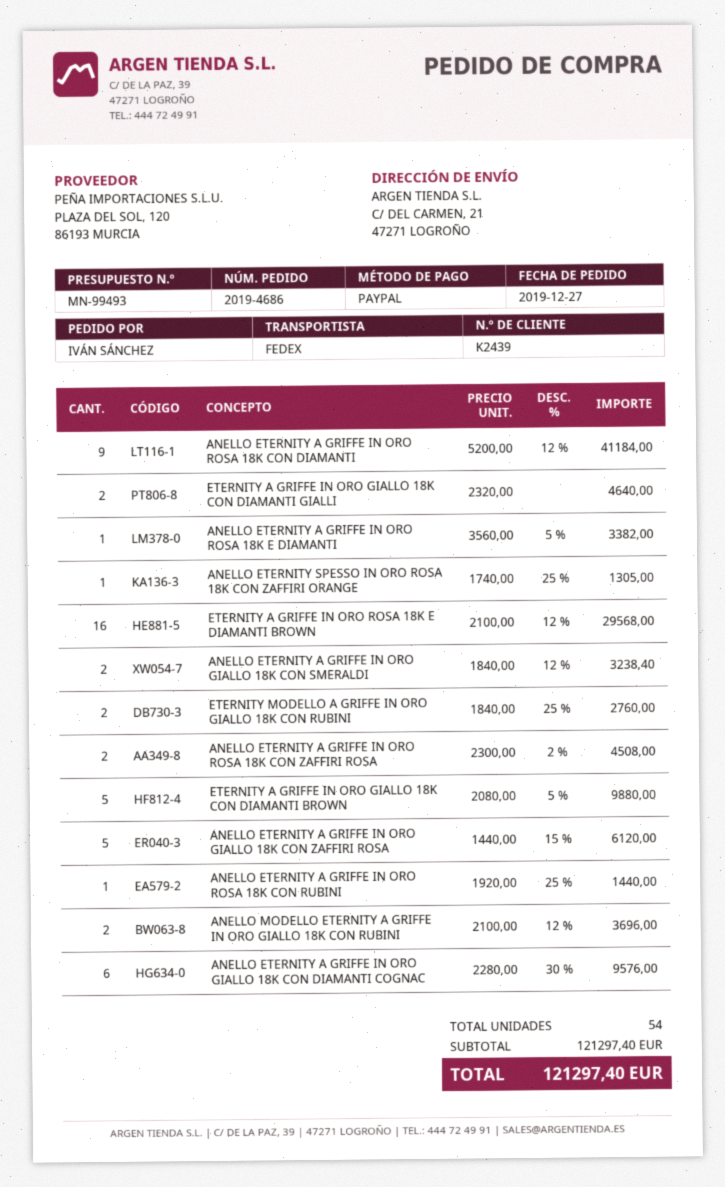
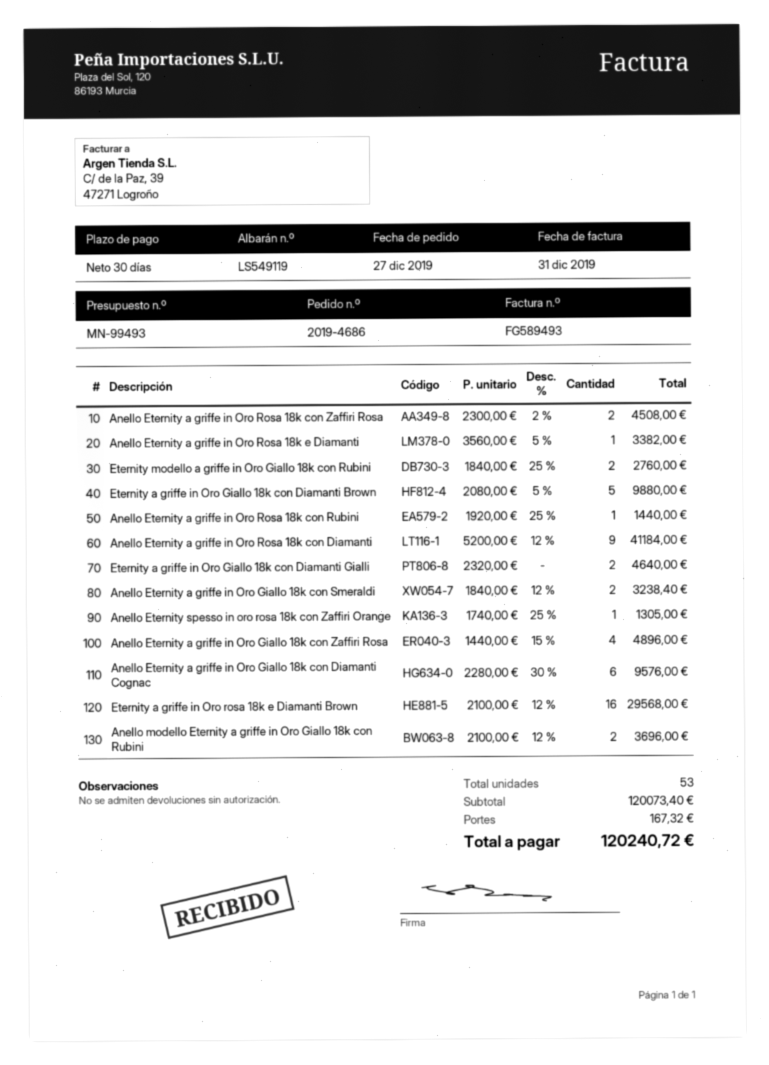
ANELLO ETERNITY A GRIFFE IN ORO GIALLO 18K CON ZAFFIRI ROSA: 5 x 1440.00 - 15% = 6120.00 -> 4 x 1440.00 - 15% = 4896.00
total quantity: 54 -> 53
subtotal: 121297.40 -> 120073.40
shipping: none -> 167.32
total: 121297.40 -> 120240.72

